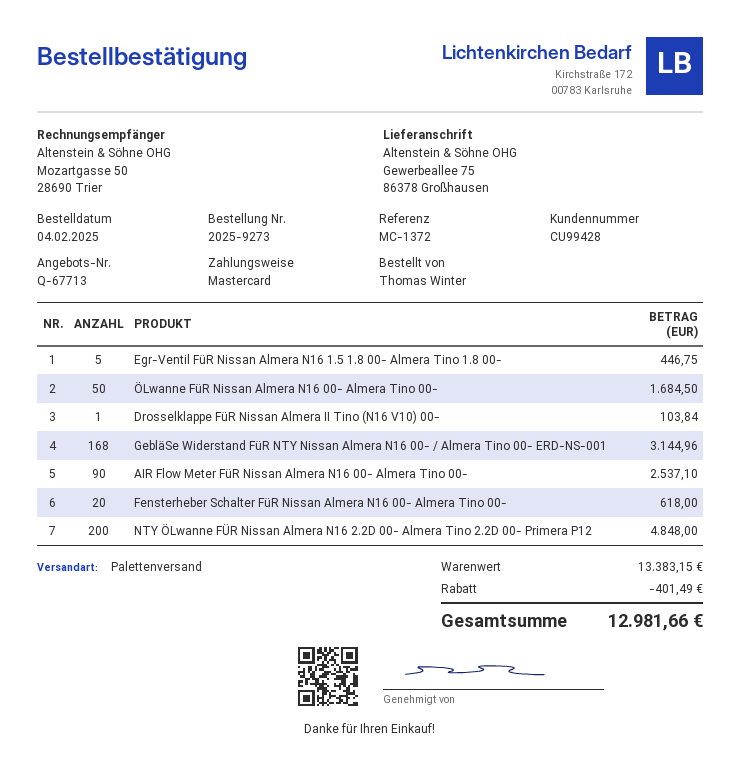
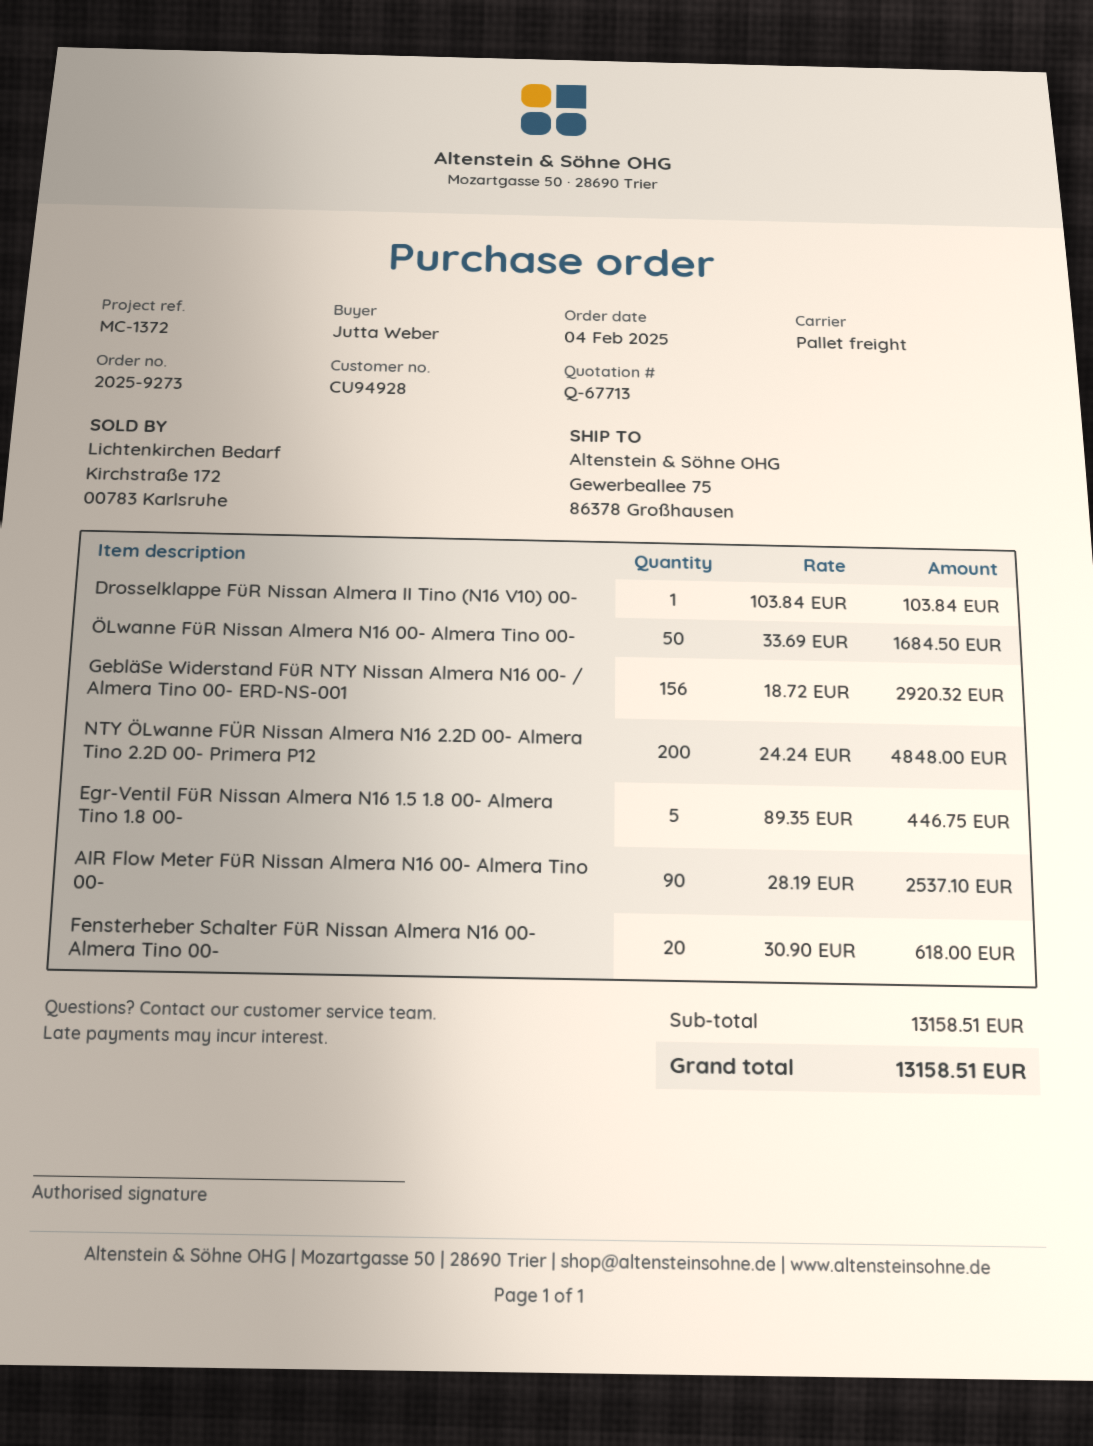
customer number: CU99428 -> CU94928
ordered by: Thomas Winter -> Jutta Weber
GebläSe Widerstand FüR NTY Nissan Almera N16 00- / Almera Tino 00- ERD-NS-001: 168 for 3144.96 -> 156 for 2920.32
subtotal: 13383.15 -> 13158.51
discount: 401.49 -> none
total: 12981.66 -> 13158.51

